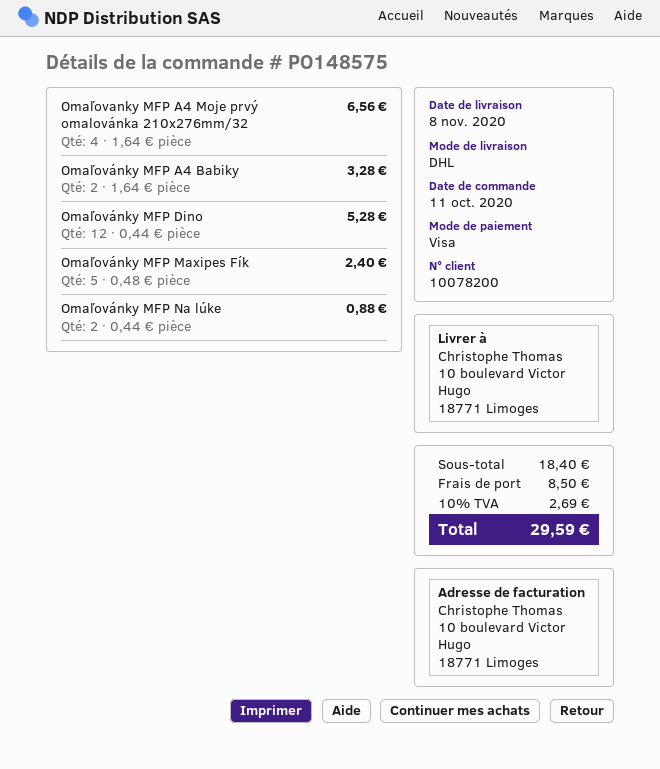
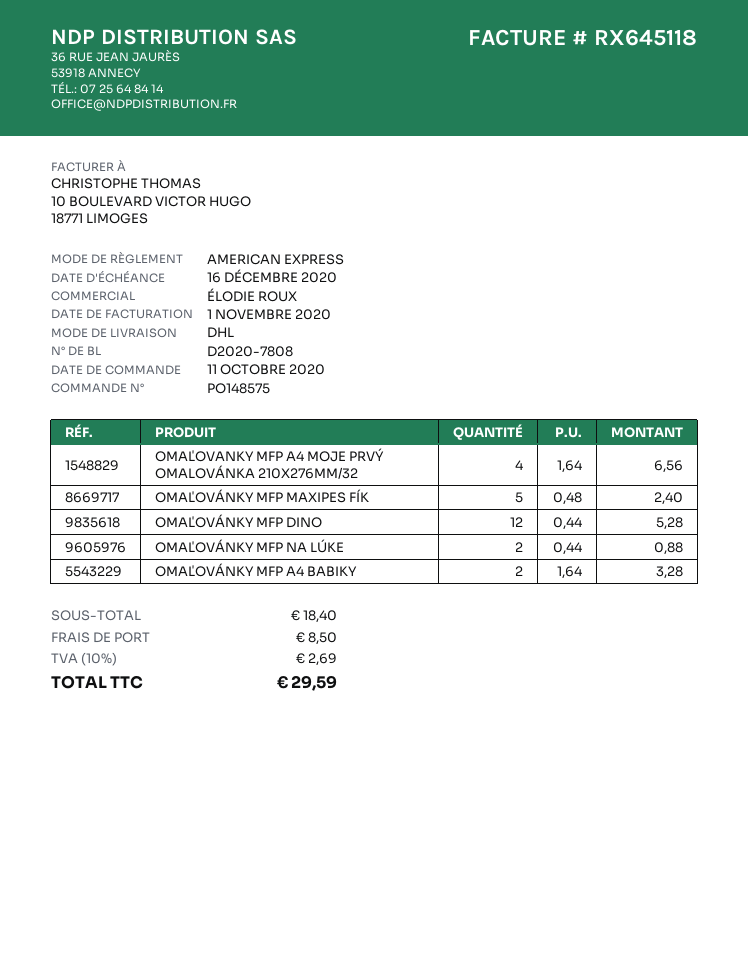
payment method: Visa -> American Express

